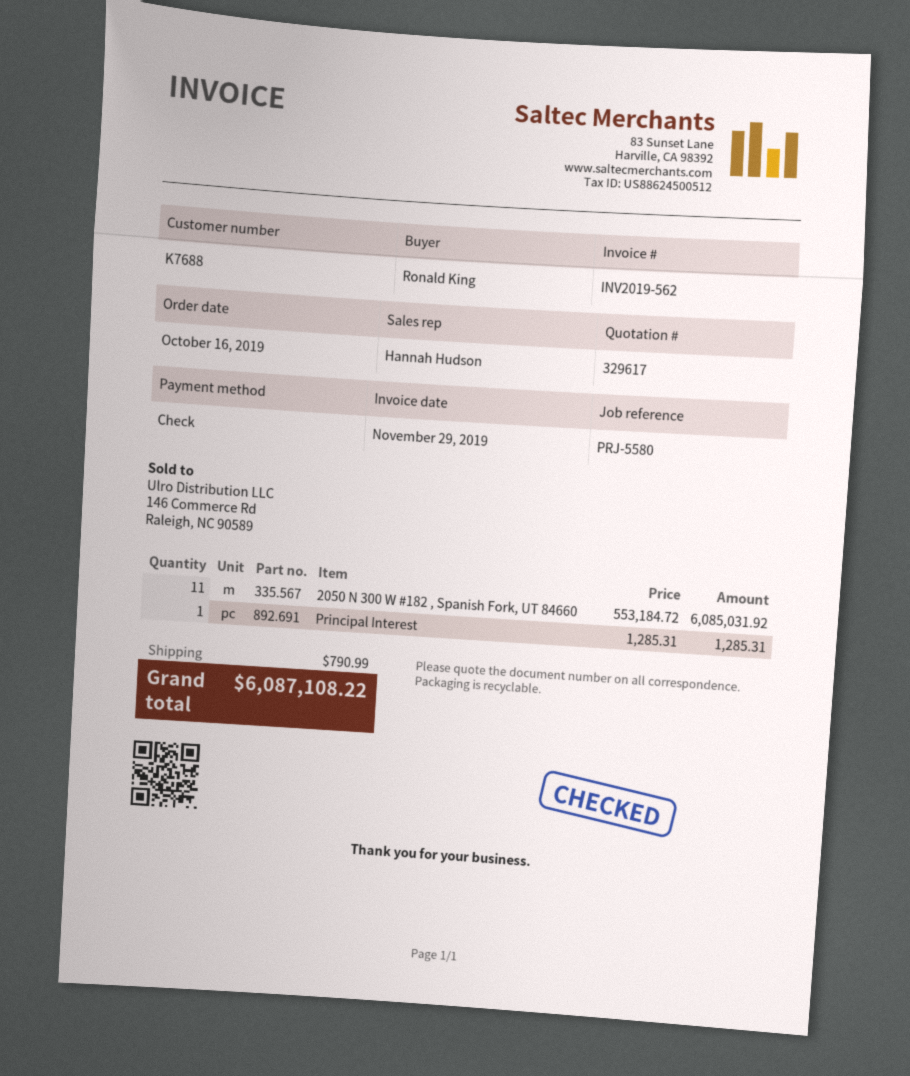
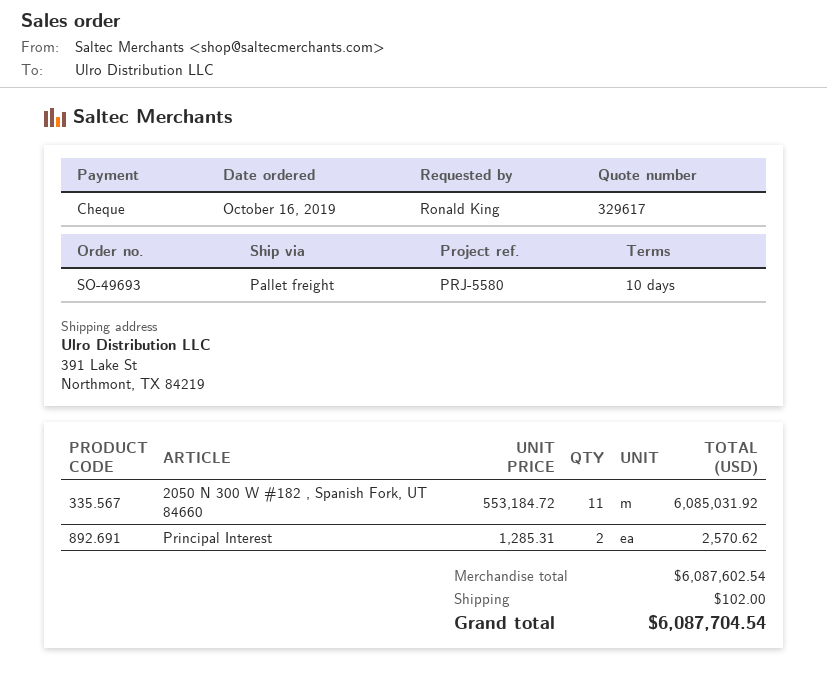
Principal Interest: 1 x 1285.31 = 1285.31 -> 2 x 1285.31 = 2570.62
shipping: 790.99 -> 102.00
total: 6087108.22 -> 6087704.54

